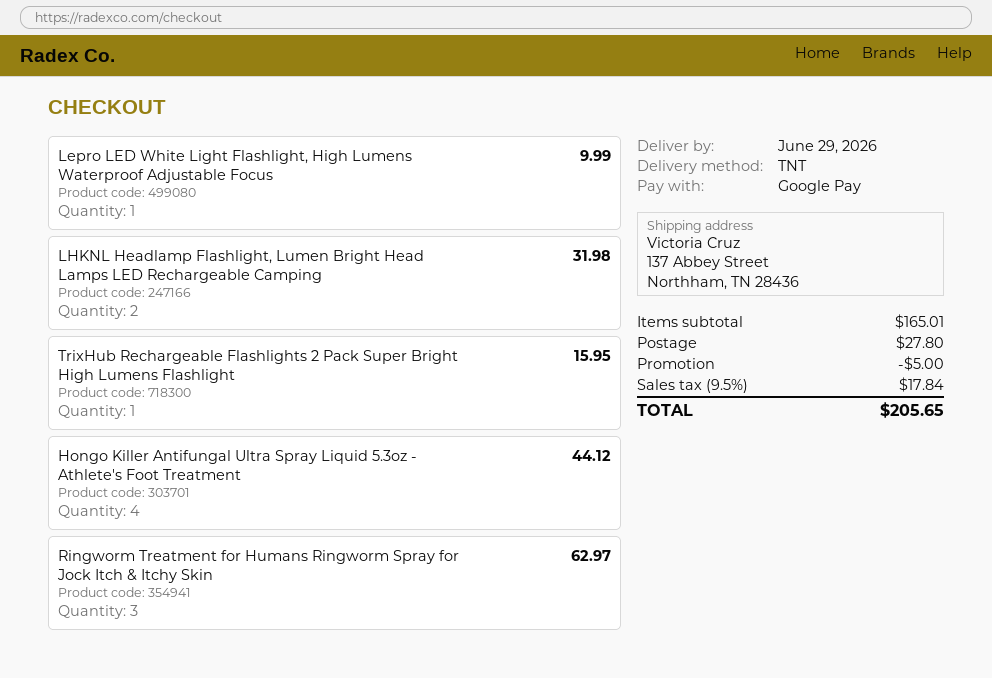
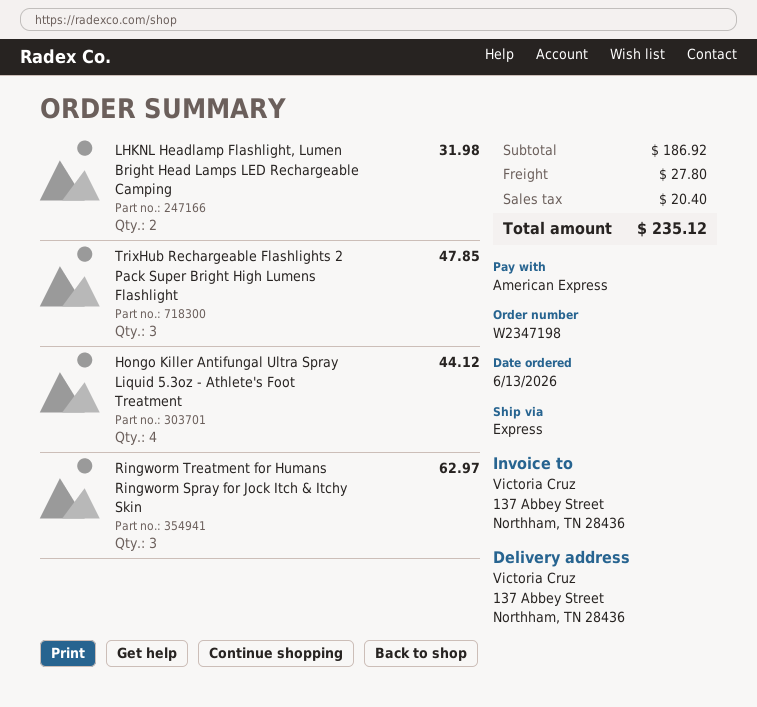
payment method: Google Pay -> American Express
shipping method: TNT -> express
Lepro LED White Light Flashlight, High Lumens Waterproof Adjustable Focus: 1 for 9.99 -> none
TrixHub Rechargeable Flashlights 2 Pack Super Bright High Lumens Flashlight: 1 for 15.95 -> 3 for 47.85
subtotal: 165.01 -> 186.92
discount: 5.00 -> none
tax: 17.84 -> 20.40
total: 205.65 -> 235.12

